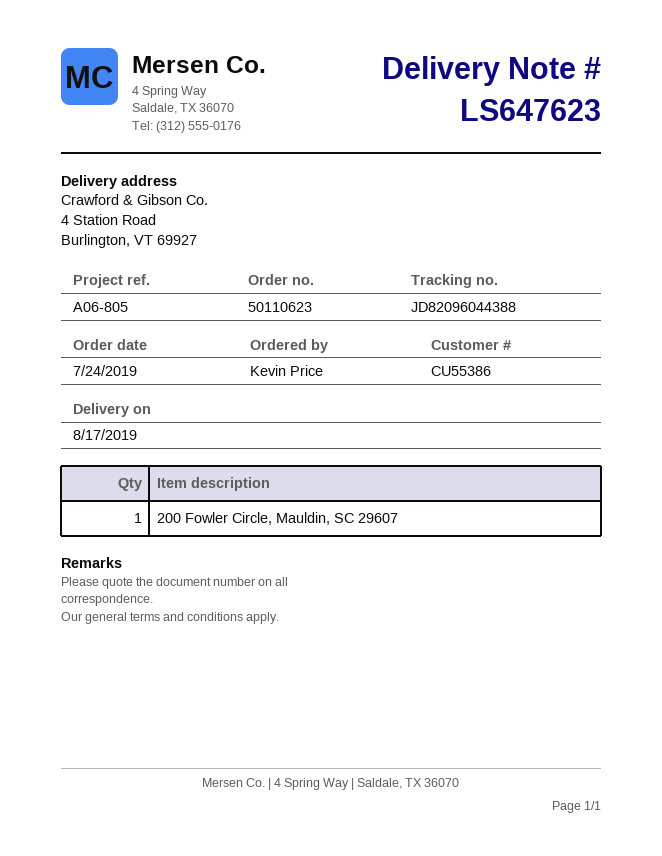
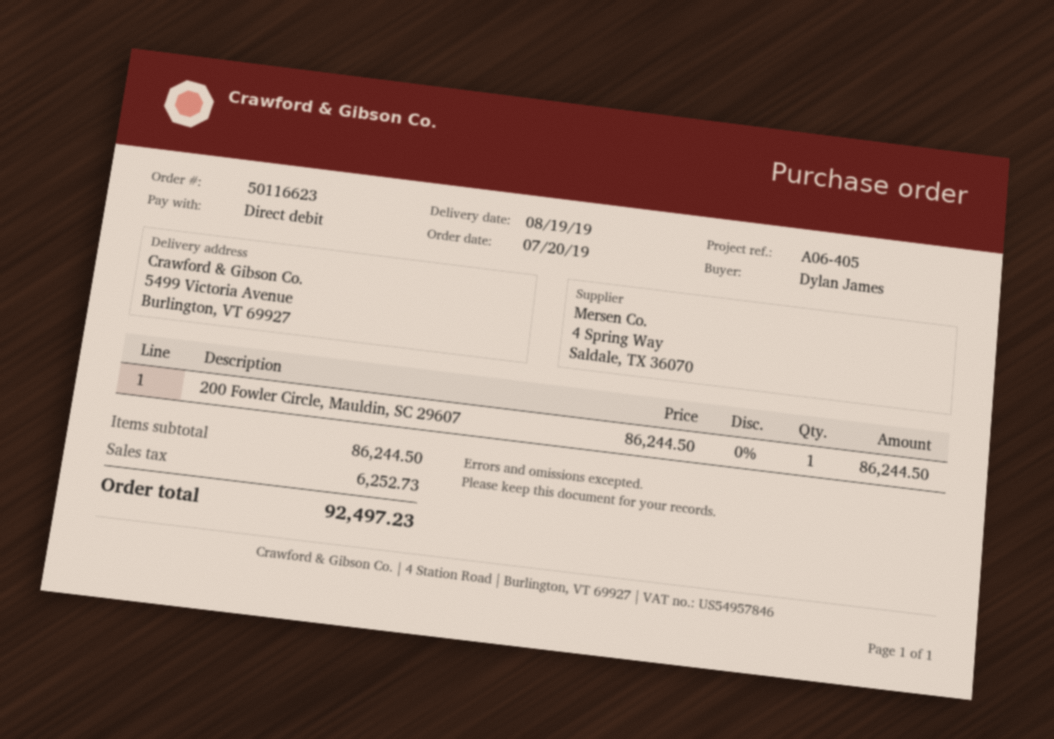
order number: 50110623 -> 50116623
order date: 2019-07-24 -> 2019-07-20
delivery date: 2019-08-17 -> 2019-08-19
reference: A06-805 -> A06-405
ordered by: Kevin Price -> Dylan James
ship to: 4 Station Road, Burlington, VT 69927 -> 5499 Victoria Avenue, Burlington, VT 69927

